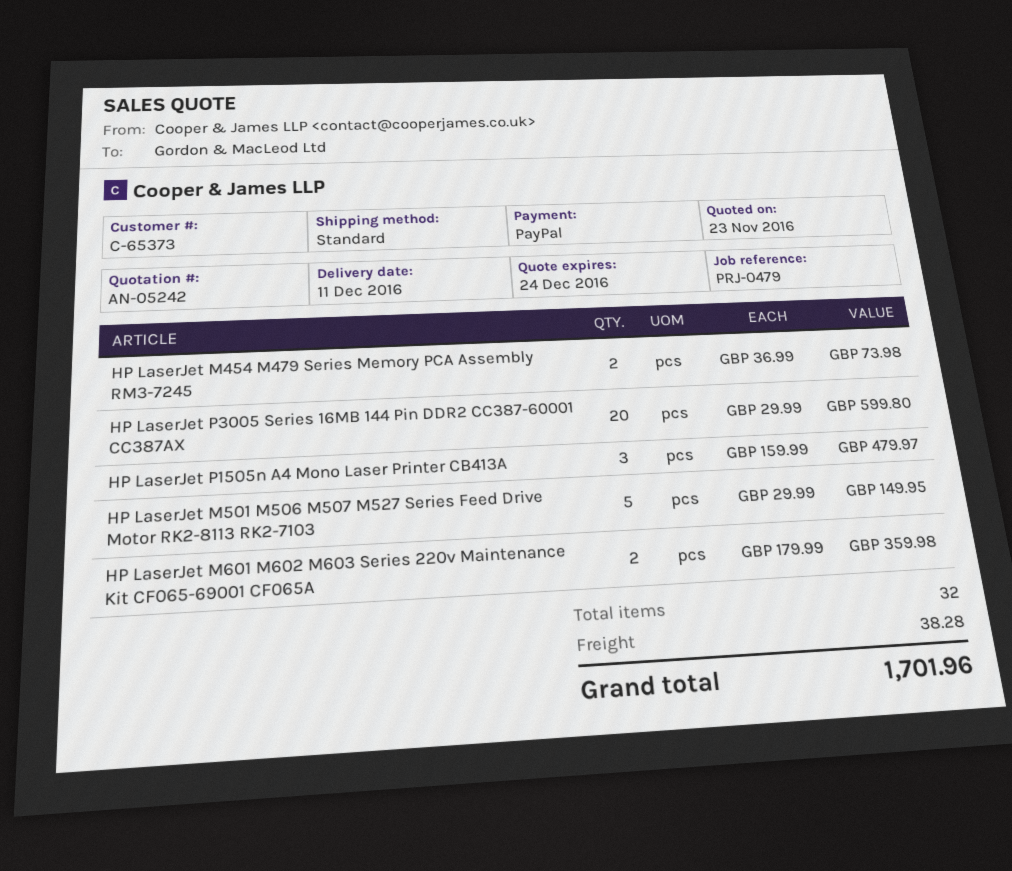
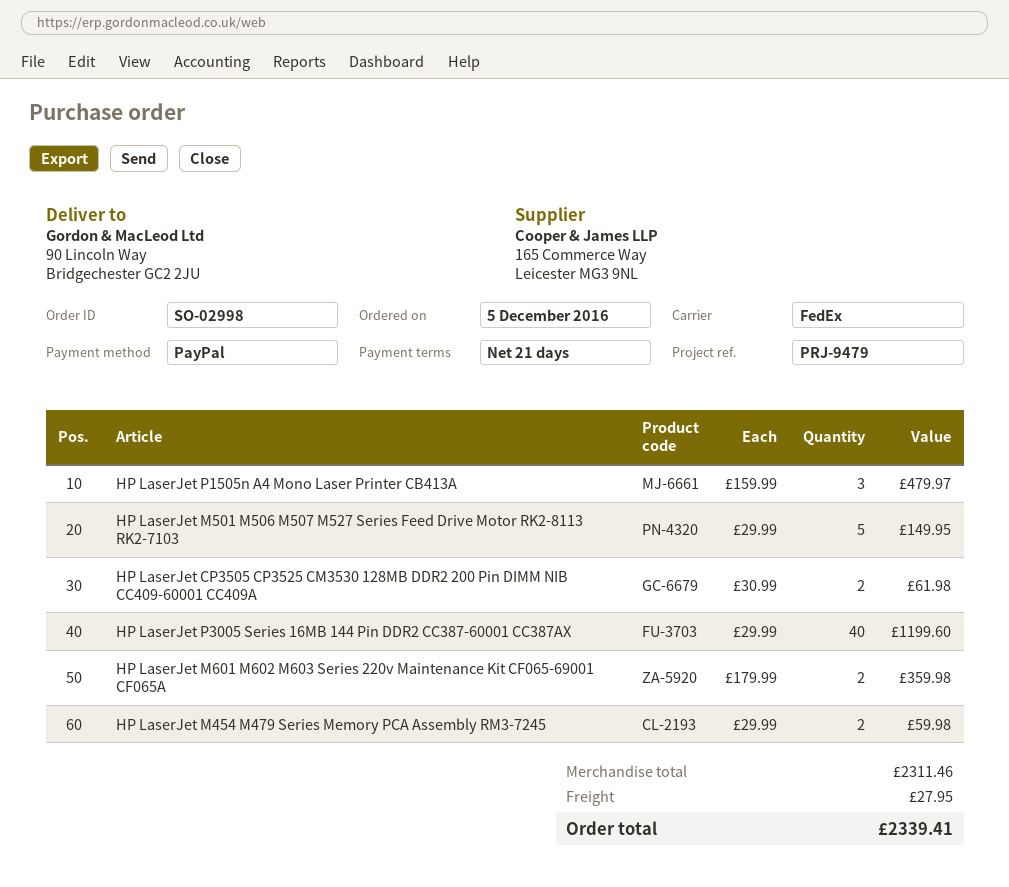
reference: PRJ-0479 -> PRJ-9479
shipping method: standard -> FedEx
HP LaserJet M454 M479 Series Memory PCA Assembly RM3-7245: 2 x 36.99 = 73.98 -> 2 x 29.99 = 59.98
HP LaserJet P3005 Series 16MB 144 Pin DDR2 CC387-60001 CC387AX: 20 x 29.99 = 599.80 -> 40 x 29.99 = 1199.60
HP LaserJet CP3505 CP3525 CM3530 128MB DDR2 200 Pin DIMM NIB CC409-60001 CC409A: none -> 2 x 30.99 = 61.98
shipping: 38.28 -> 27.95
total: 1701.96 -> 2339.41

